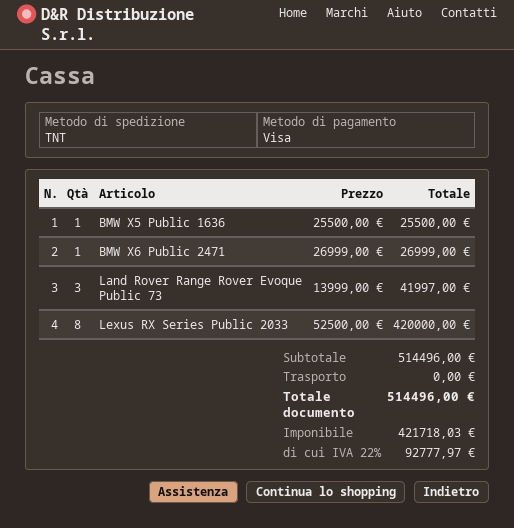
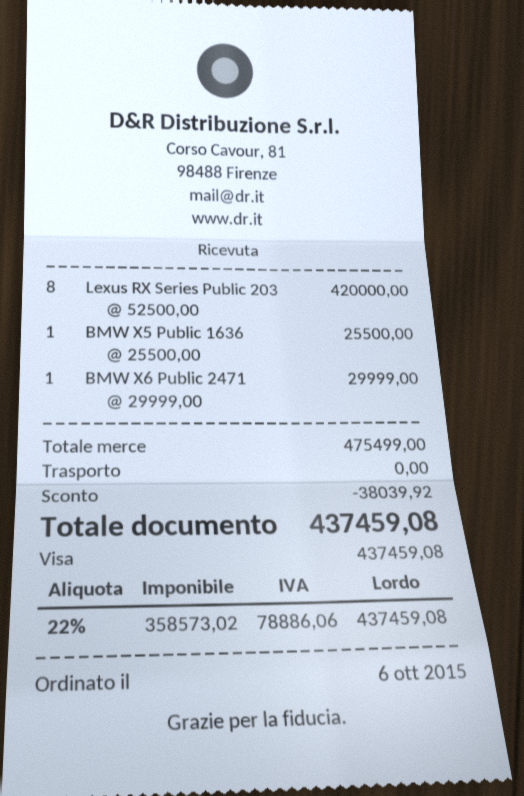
BMW X6 Public 2471: 1 x 26999.00 = 26999.00 -> 1 x 29999.00 = 29999.00
Land Rover Range Rover Evoque Public 73: 3 x 13999.00 = 41997.00 -> none
subtotal: 514496.00 -> 475499.00
discount: none -> 38039.92
net: 421718.03 -> 358573.02
tax: 22% = 92777.97 -> 22% = 78886.06
total: 514496.00 -> 437459.08

